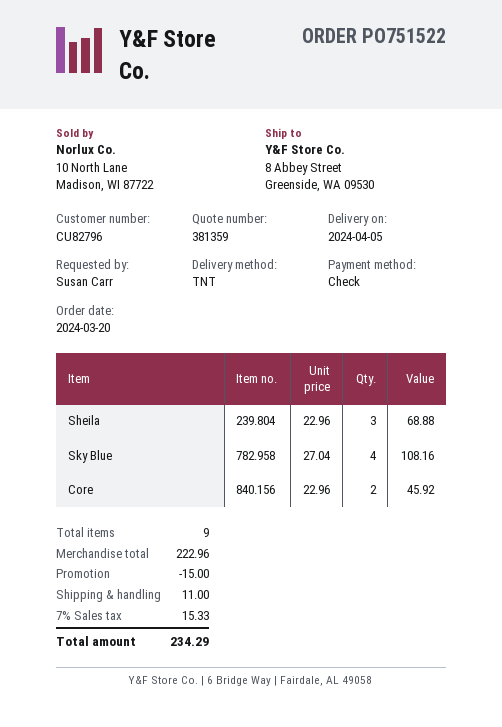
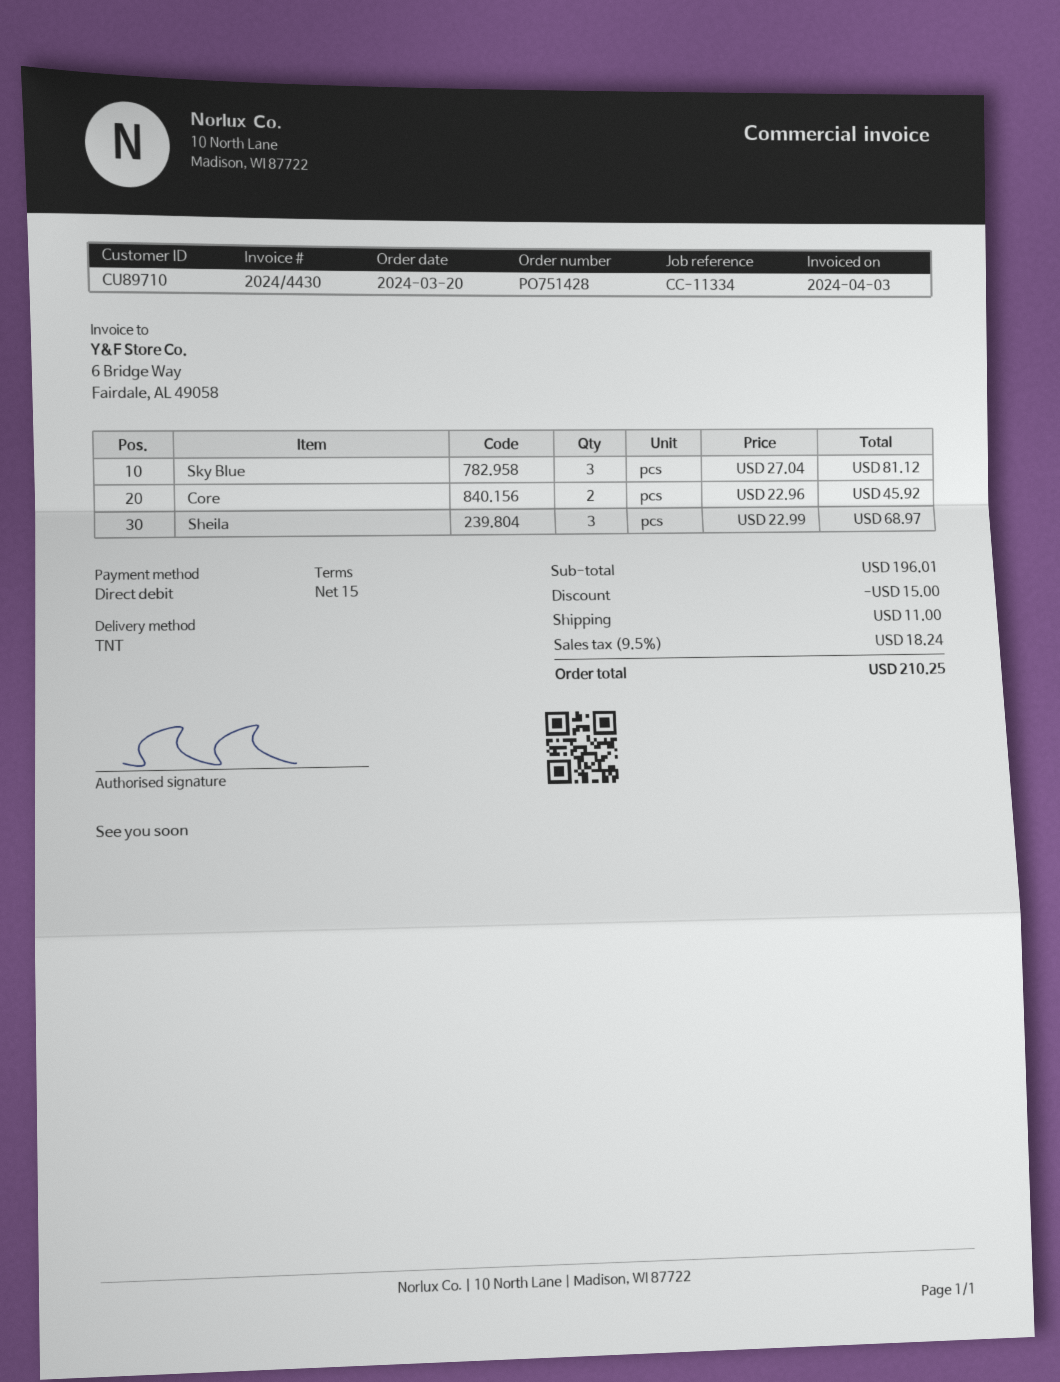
order number: PO751522 -> PO751428
customer number: CU82796 -> CU89710
payment method: cheque -> direct debit
Sheila: 3 x 22.96 = 68.88 -> 3 x 22.99 = 68.97
Sky Blue: 4 x 27.04 = 108.16 -> 3 x 27.04 = 81.12
subtotal: 222.96 -> 196.01
tax: 7% = 15.33 -> 9.5% = 18.24
total: 234.29 -> 210.25

